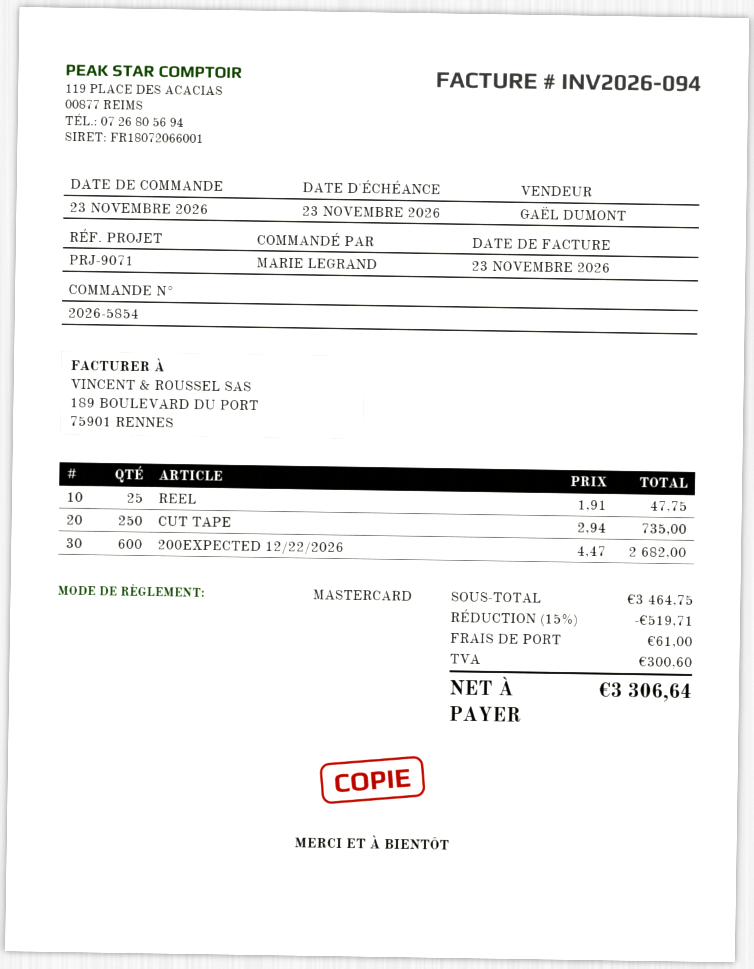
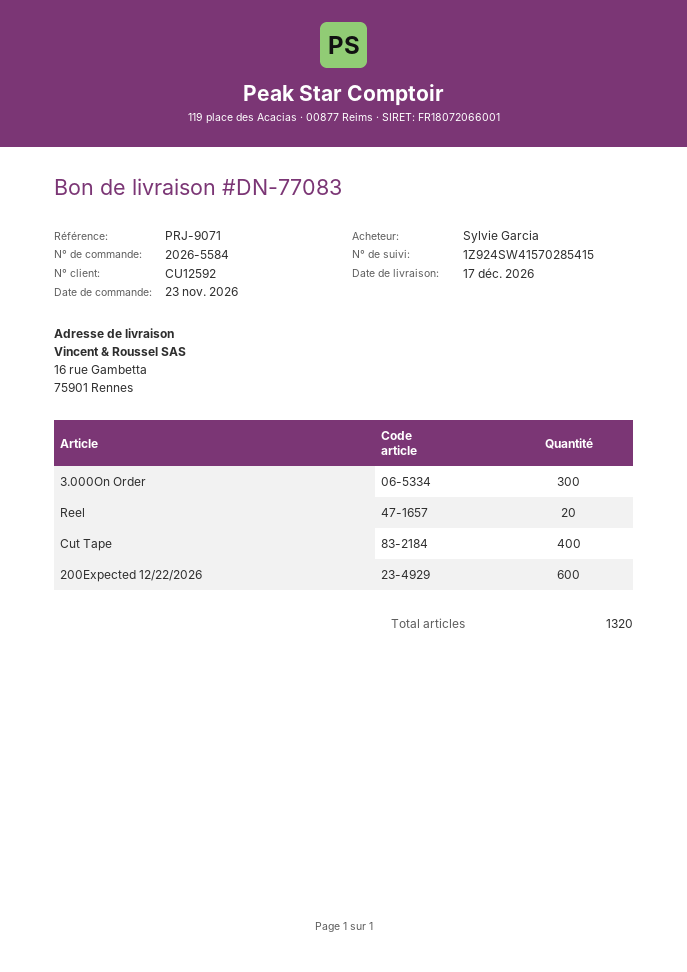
order number: 2026-5854 -> 2026-5584
ordered by: MARIE LEGRAND -> Sylvie Garcia
REEL: 25 -> 20
CUT TAPE: 250 -> 400
3.000On Order: none -> 300

